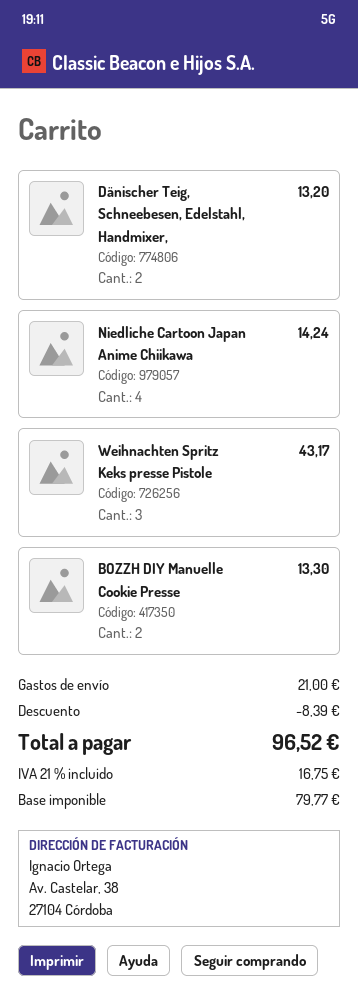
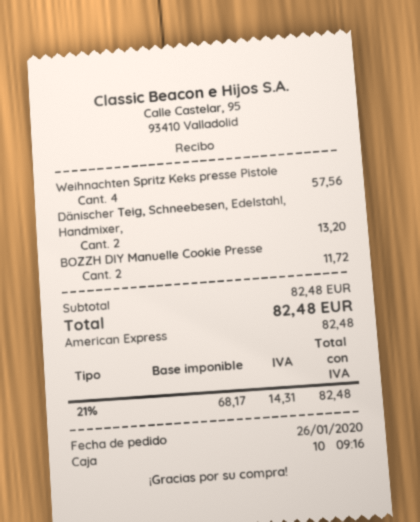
Niedliche Cartoon Japan Anime Chiikawa: 4 for 14.24 -> none
Weihnachten Spritz Keks presse Pistole: 3 for 43.17 -> 4 for 57.56
BOZZH DIY Manuelle Cookie Presse: 2 for 13.30 -> 2 for 11.72
discount: 8.39 -> none
shipping: 21.00 -> none
net: 79.77 -> 68.17
tax: 21% = 16.75 -> 21% = 14.31
total: 96.52 -> 82.48

